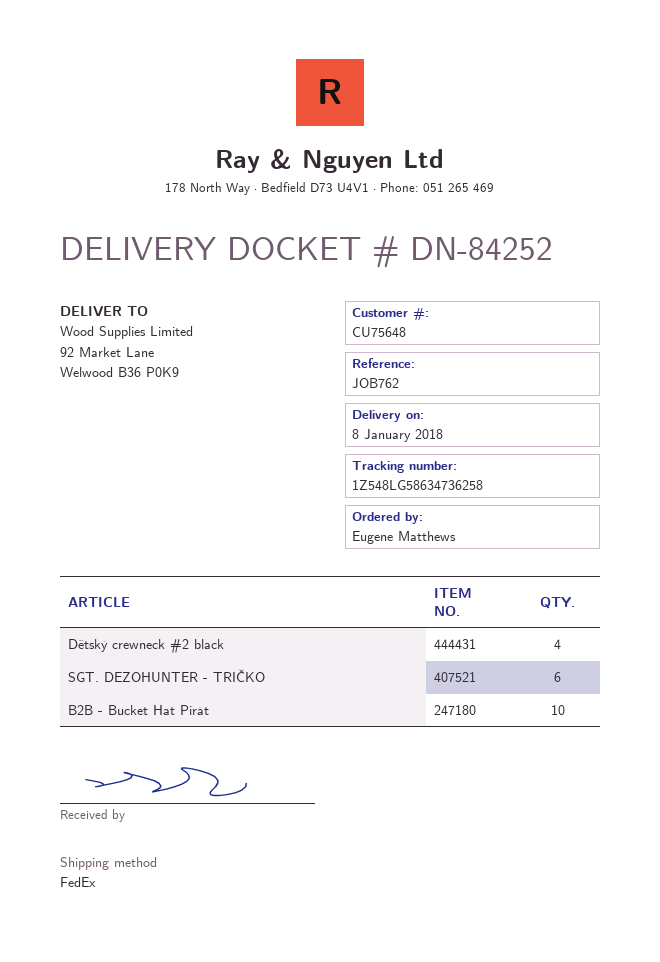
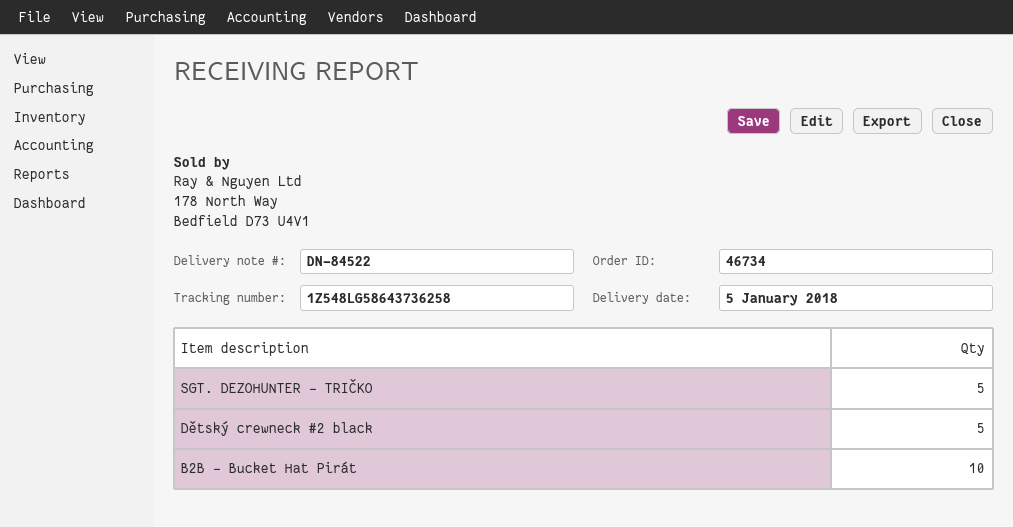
delivery note number: DN-84252 -> DN-84522
delivery date: 2018-01-08 -> 2018-01-05
tracking number: 1Z548LG58634736258 -> 1Z548LG58643736258
Dětský crewneck #2 black: 4 -> 5
SGT. DEZOHUNTER - TRIČKO: 6 -> 5

